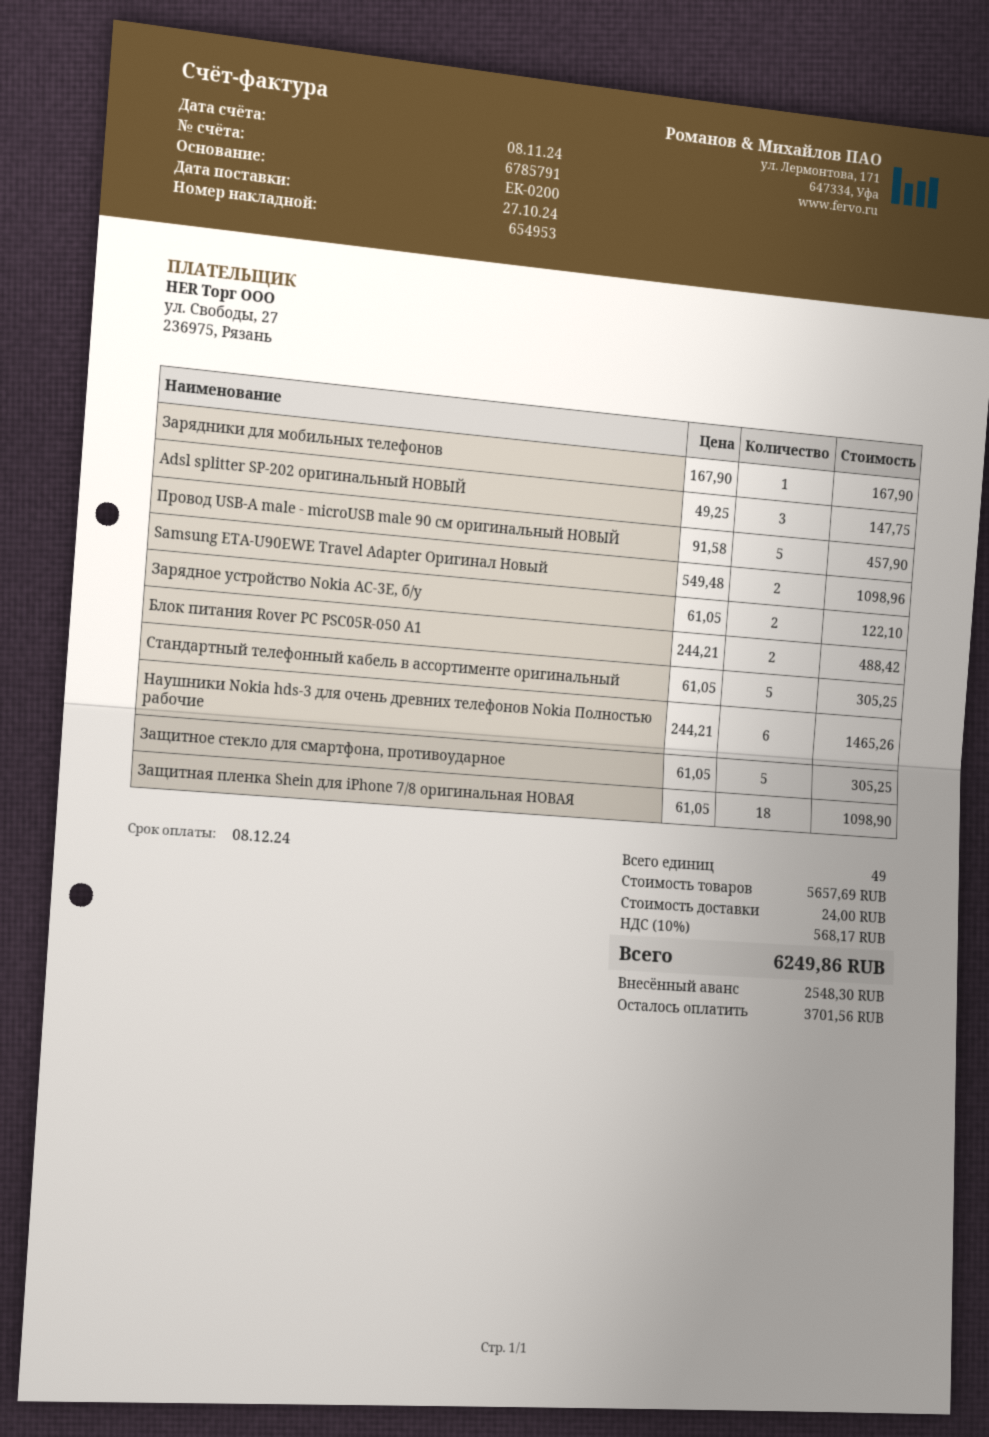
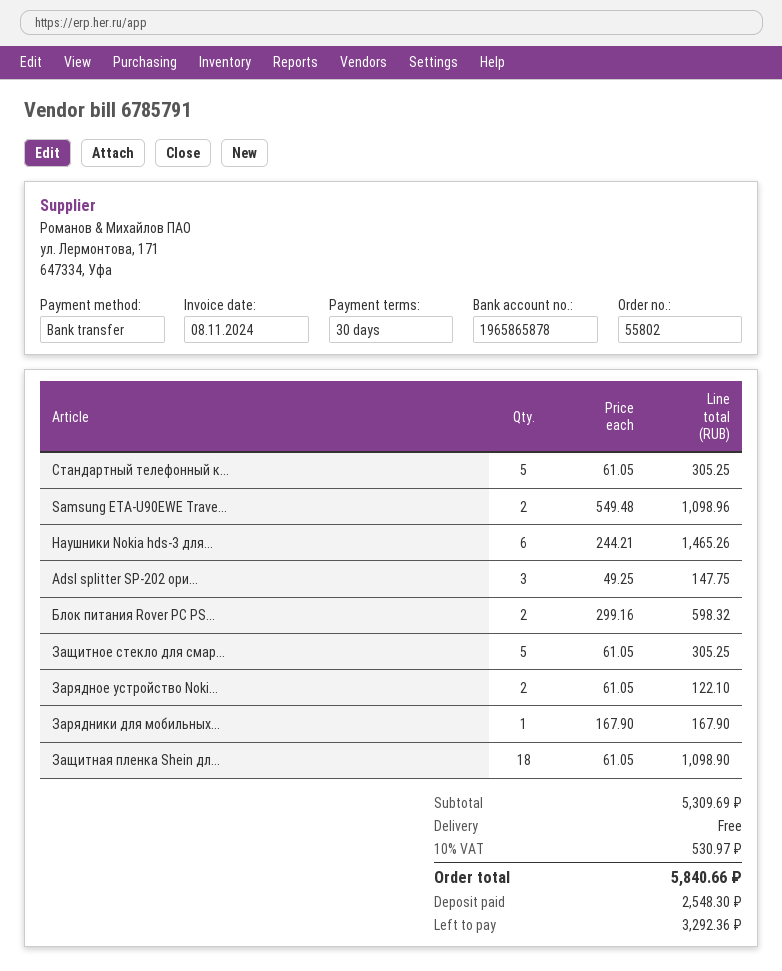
Провод USB-A male - microUSB male 90 см оригинальный НОВЫЙ: 5 x 91.58 = 457.90 -> none
Блок питания Rover PC PSC05R-050 A1: 2 x 244.21 = 488.42 -> 2 x 299.16 = 598.32
subtotal: 5657.69 -> 5309.69
shipping: 24.00 -> 0.00
tax: 10% = 568.17 -> 10% = 530.97
total: 6249.86 -> 5840.66
balance: 3701.56 -> 3292.36

